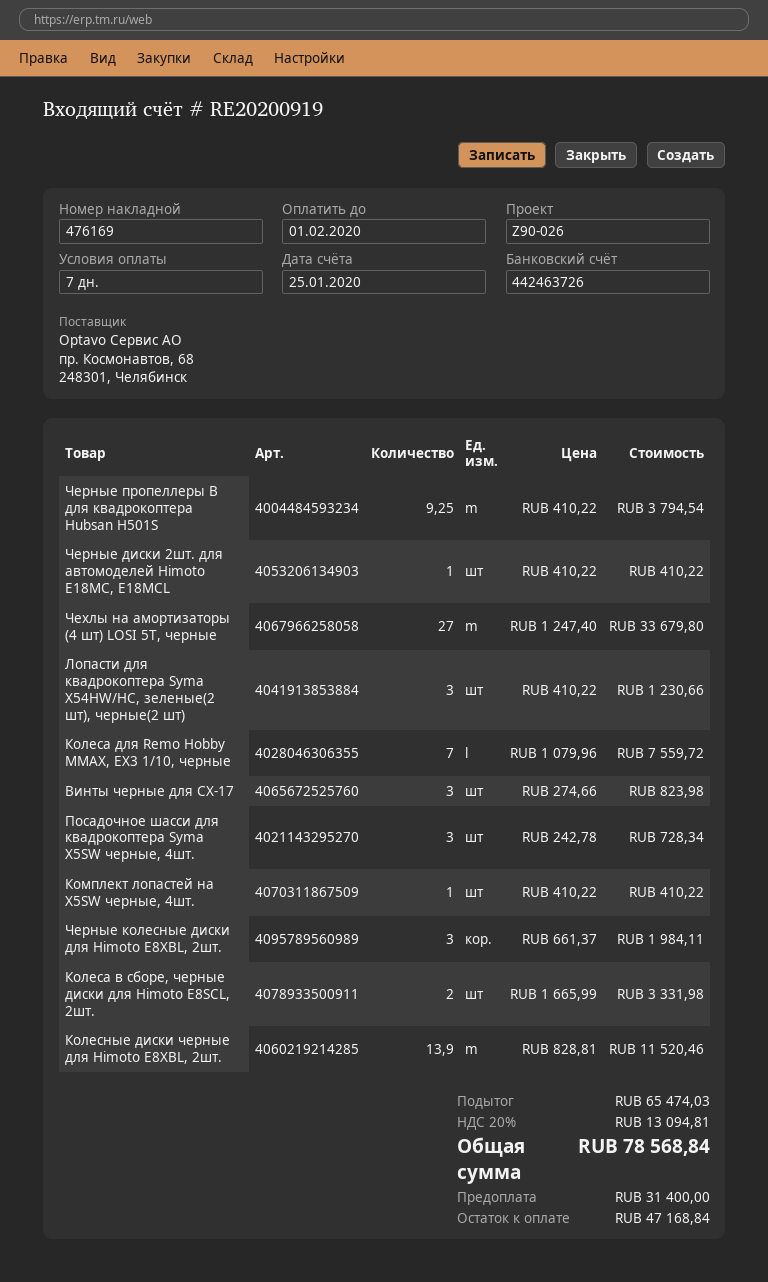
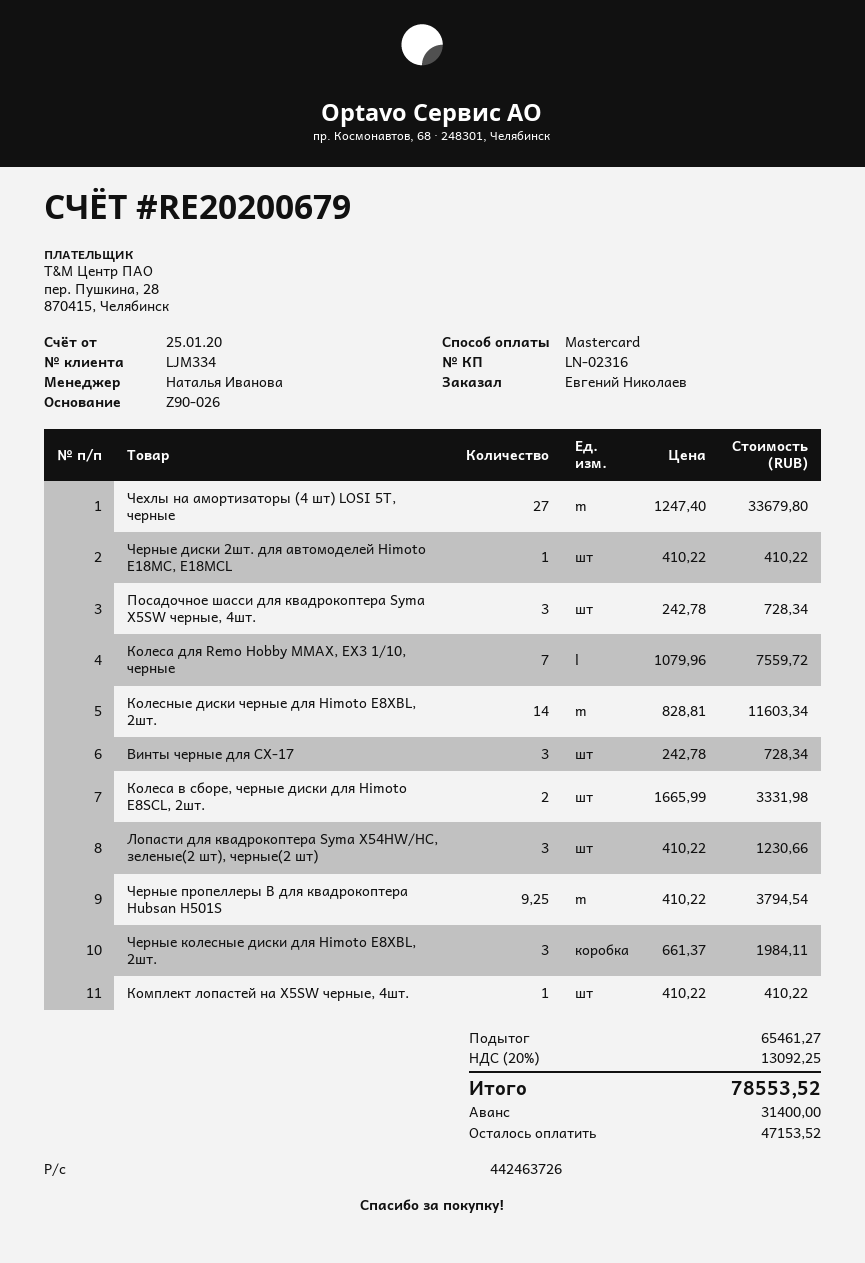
invoice number: RE20200919 -> RE20200679
Винты черные для CX-17: 3 x 274.66 = 823.98 -> 3 x 242.78 = 728.34
Колесные диски черные для Himoto E8XBL, 2шт.: 13.9 x 828.81 = 11520.46 -> 14 x 828.81 = 11603.34
subtotal: 65474.03 -> 65461.27
tax: 20% = 13094.81 -> 20% = 13092.25
total: 78568.84 -> 78553.52
balance: 47168.84 -> 47153.52

